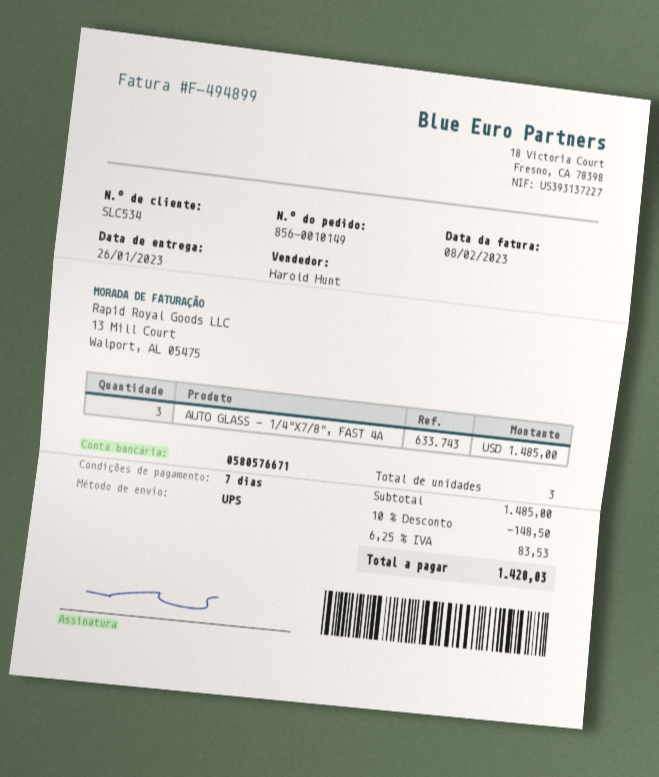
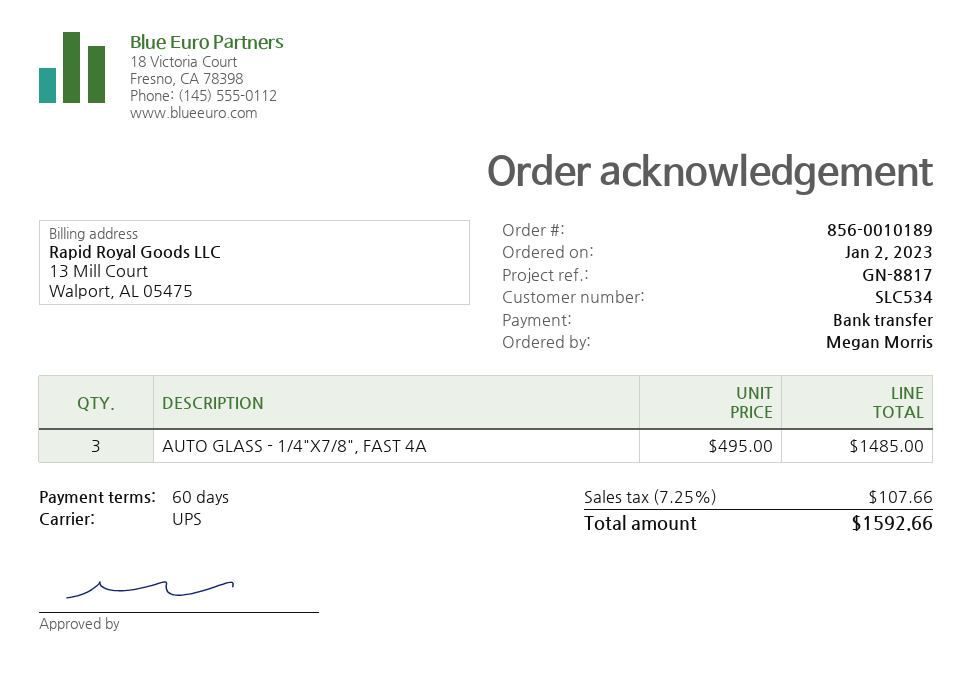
order number: 856-0010149 -> 856-0010189
payment terms: 7 days -> 60 days
discount: 10% = 148.50 -> none
tax: 6.25% = 83.53 -> 7.25% = 107.66
total: 1420.03 -> 1592.66

